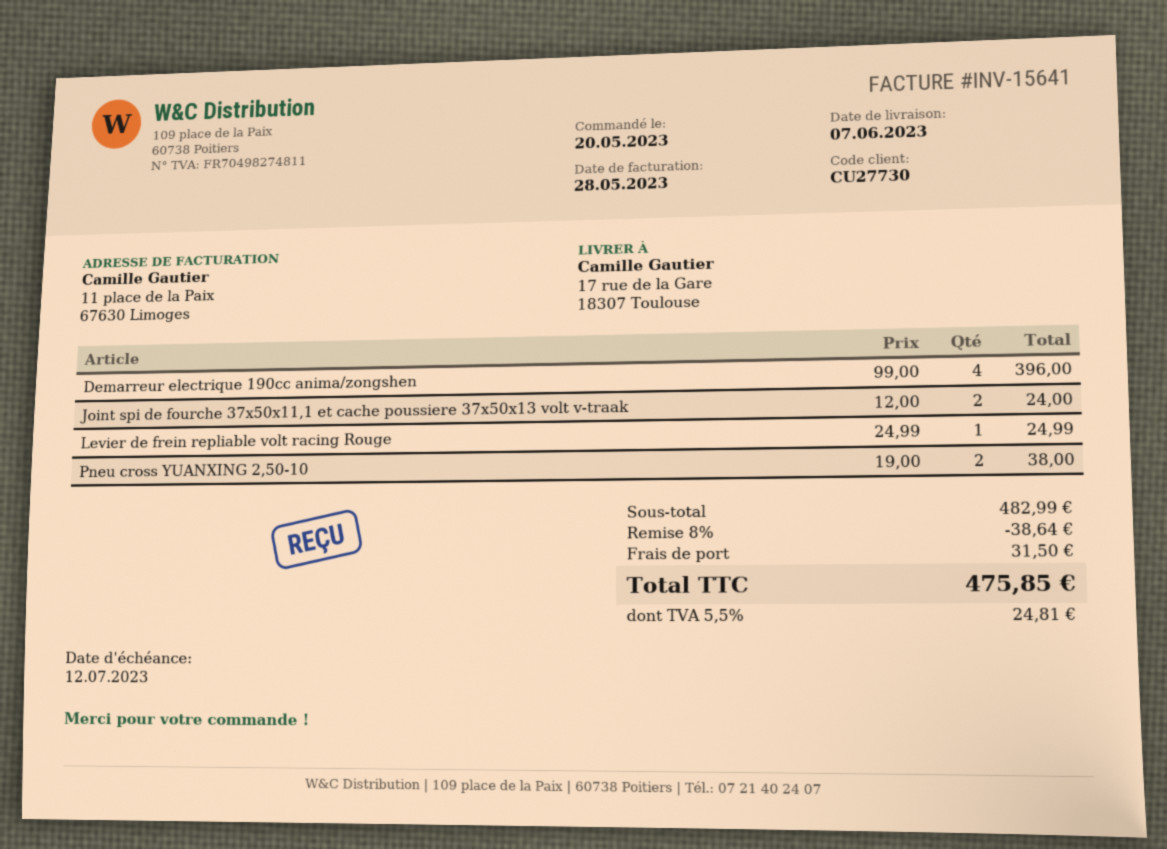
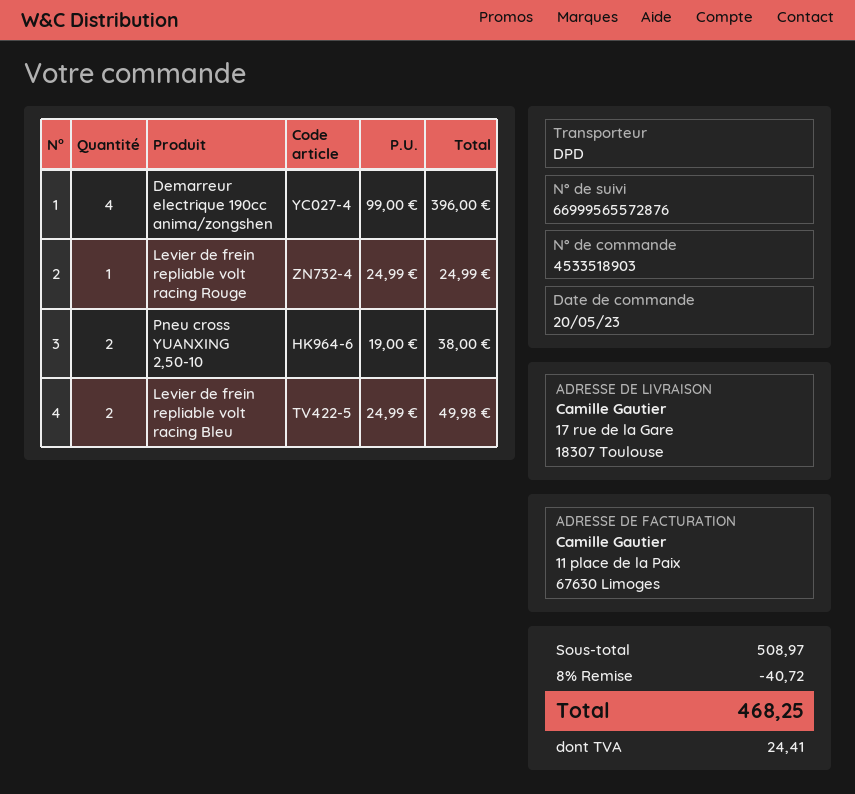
Joint spi de fourche 37x50x11,1 et cache poussiere 37x50x13 volt v-traak: 2 x 12.00 = 24.00 -> none
Levier de frein repliable volt racing Bleu: none -> 2 x 24.99 = 49.98
subtotal: 482.99 -> 508.97
discount: 8% = 38.64 -> 8% = 40.72
shipping: 31.50 -> none
tax: 24.81 -> 24.41
total: 475.85 -> 468.25

